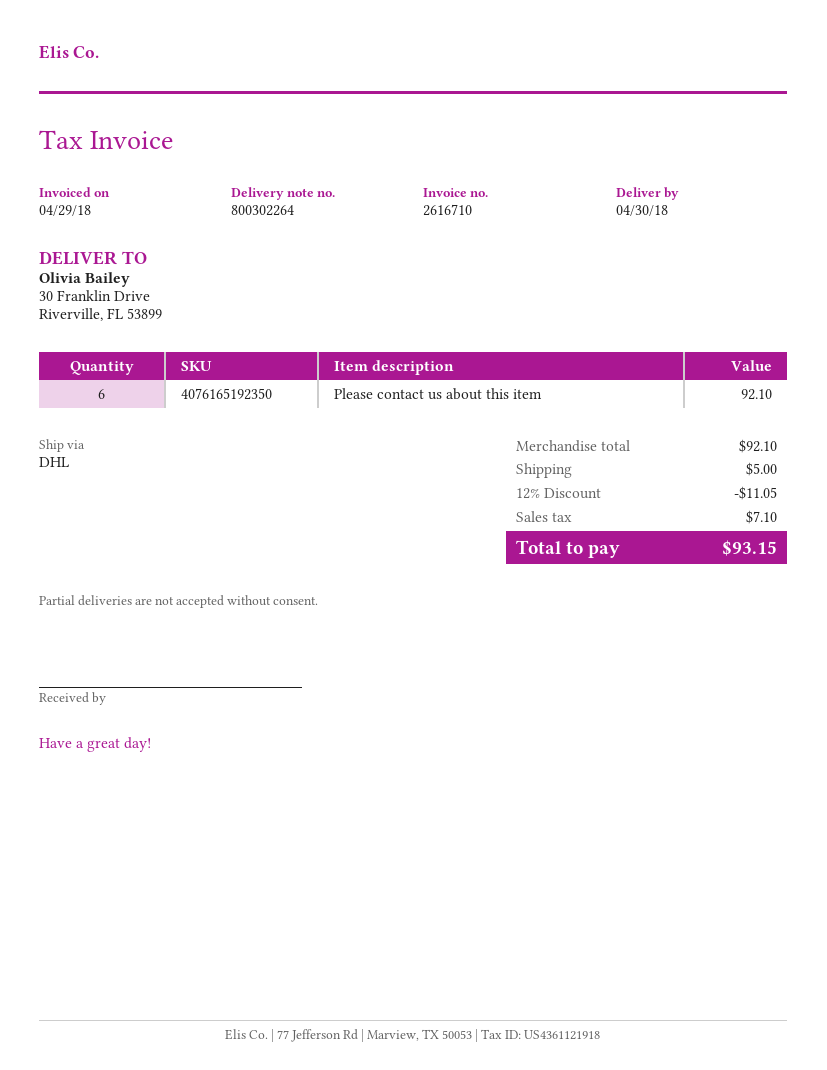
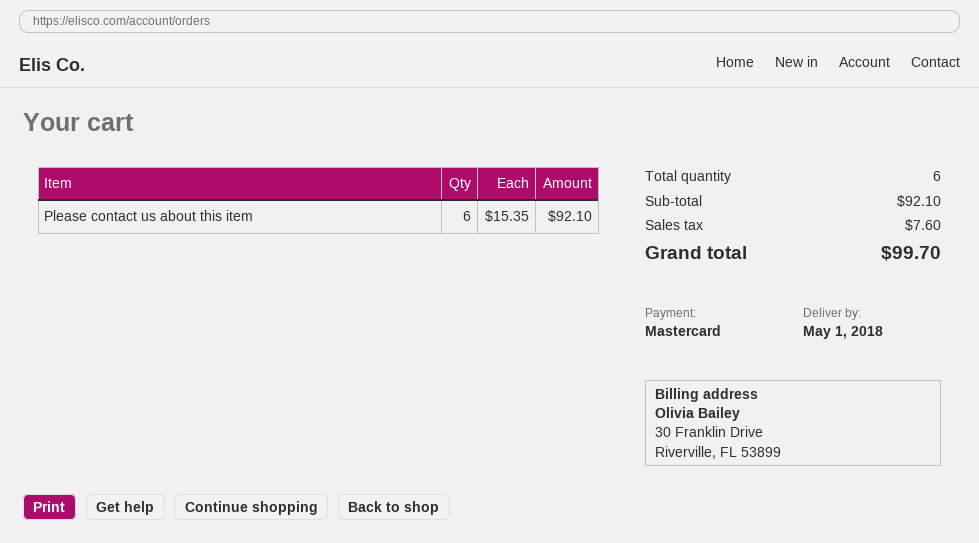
delivery date: 2018-04-30 -> 2018-05-01
discount: 12% = 11.05 -> none
shipping: 5.00 -> none
tax: 7.10 -> 7.60
total: 93.15 -> 99.70

